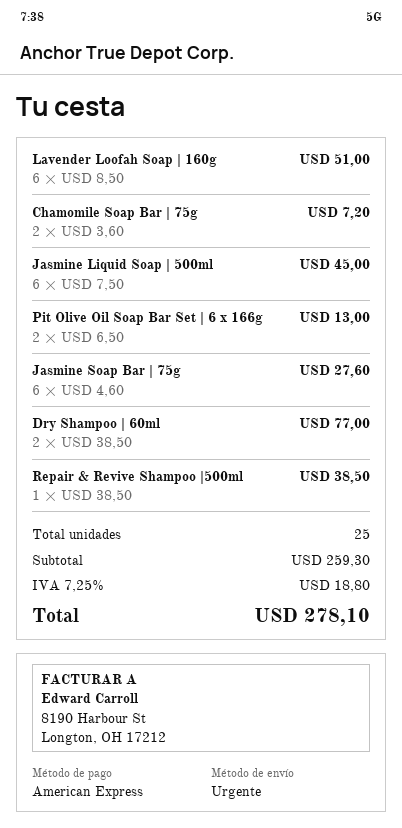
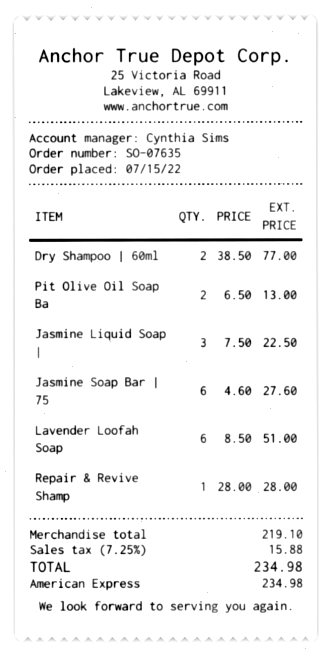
Chamomile Soap Bar | 75g: 2 x 3.60 = 7.20 -> none
Jasmine Liquid Soap | 500ml: 6 x 7.50 = 45.00 -> 3 x 7.50 = 22.50
Repair & Revive Shampoo |500ml: 1 x 38.50 = 38.50 -> 1 x 28.00 = 28.00
subtotal: 259.30 -> 219.10
tax: 7.25% = 18.80 -> 7.25% = 15.88
total: 278.10 -> 234.98

